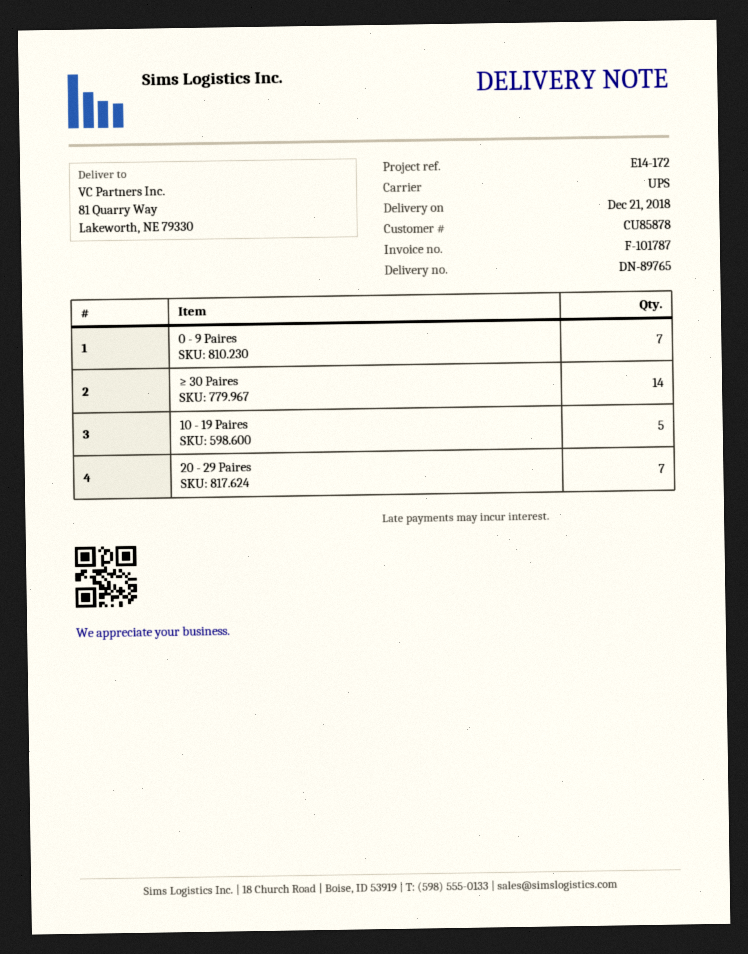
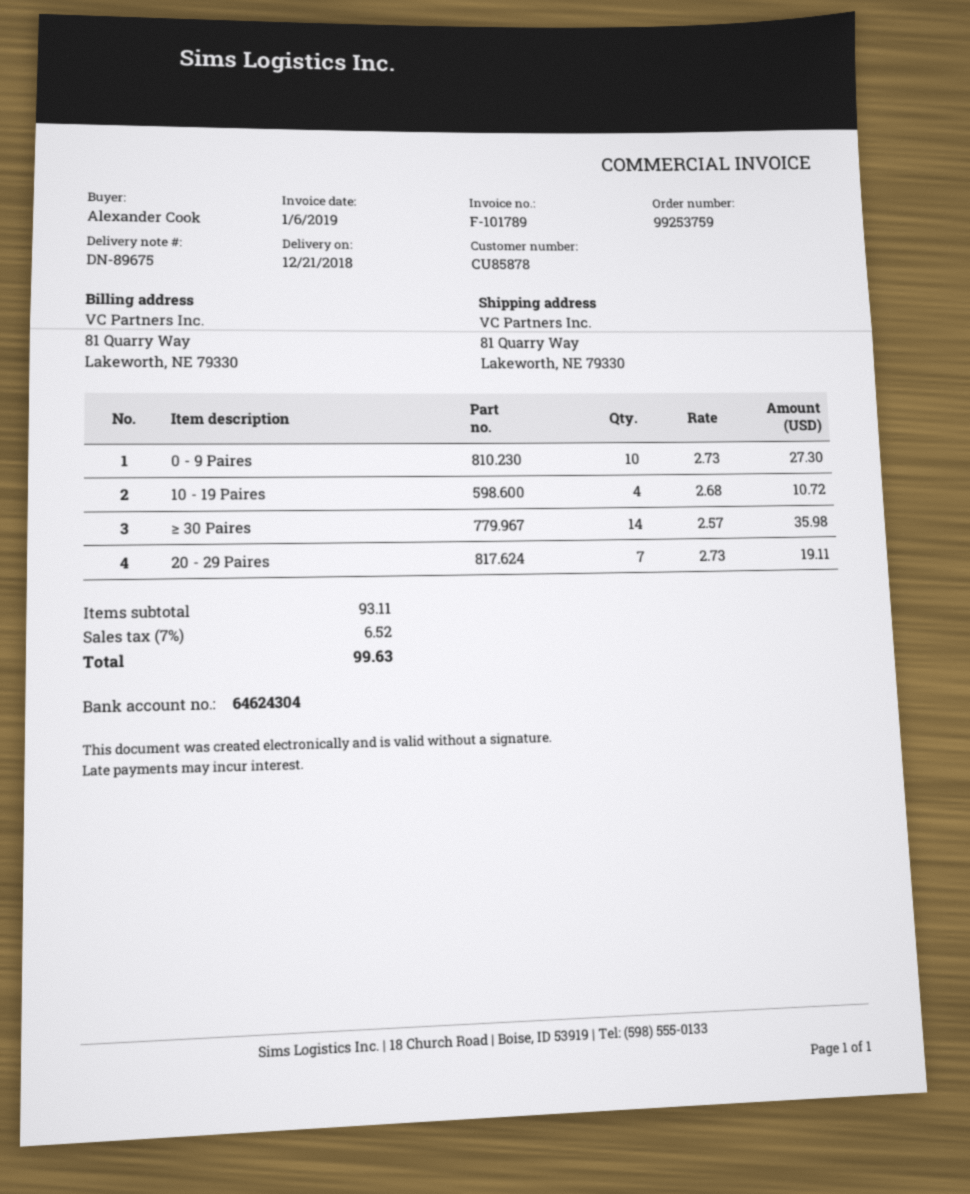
delivery note number: DN-89765 -> DN-89675
invoice number: F-101787 -> F-101789
0 - 9 Paires: 7 -> 10
10 - 19 Paires: 5 -> 4

